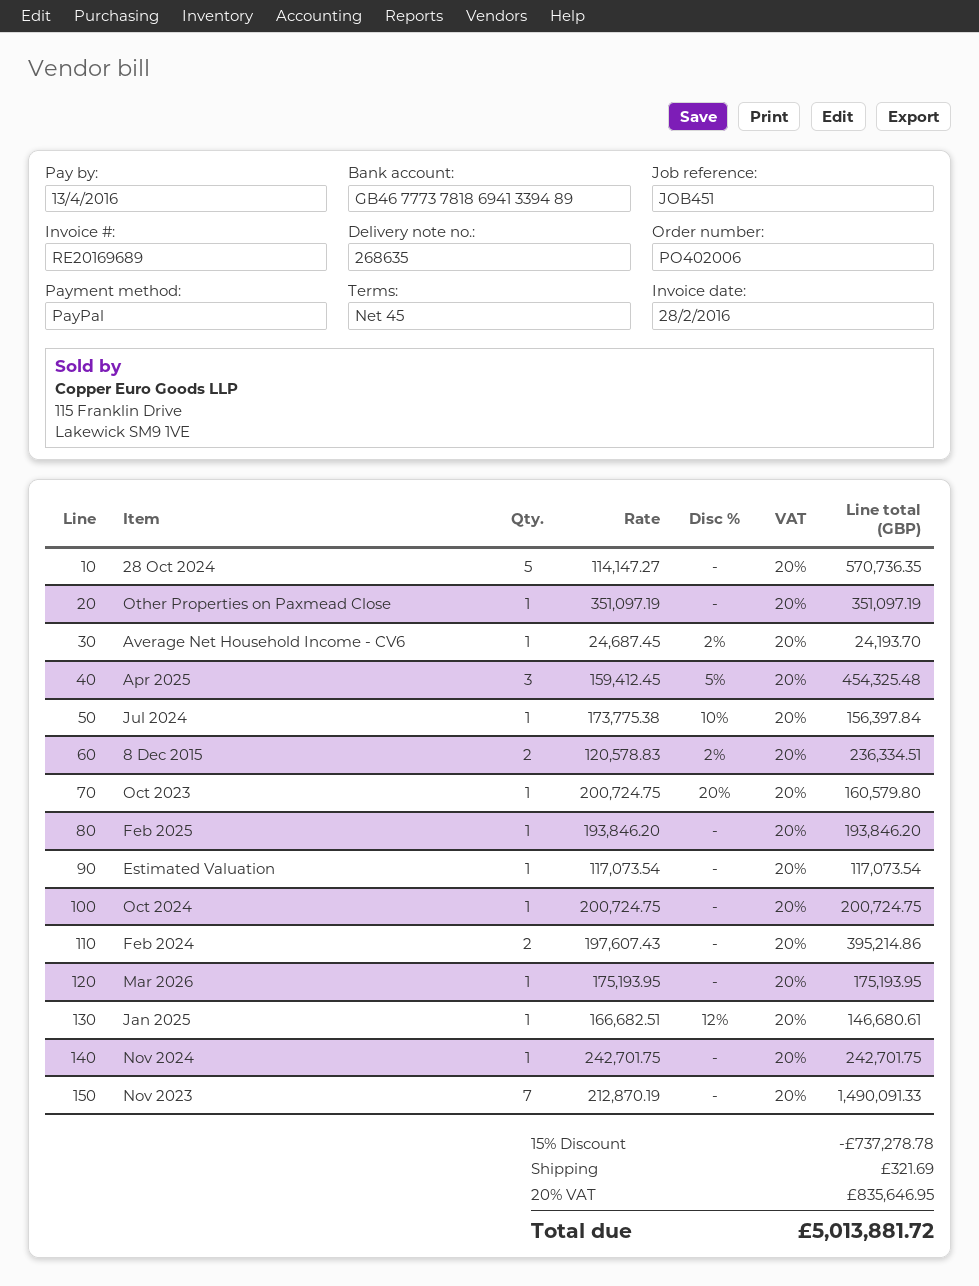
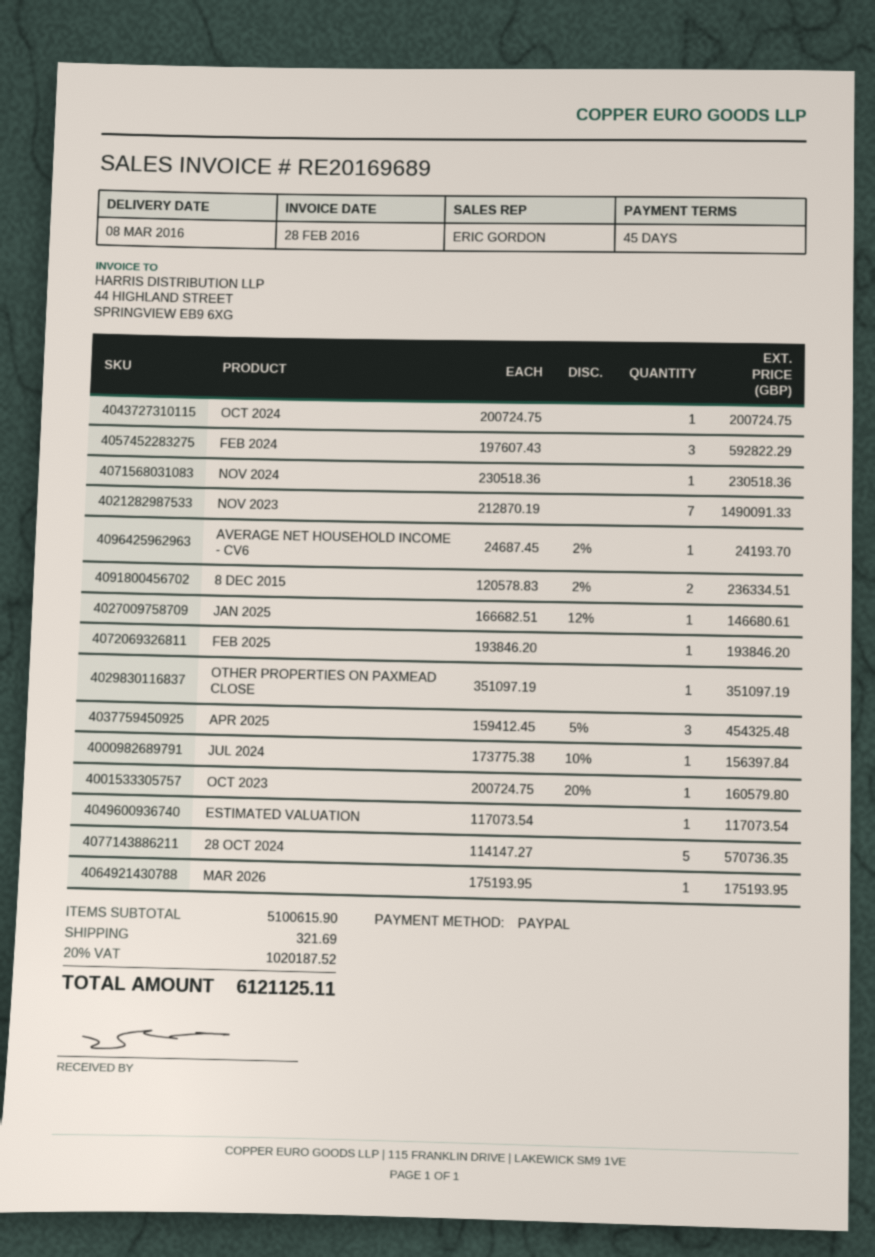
Feb 2024: 2 x 197607.43 = 395214.86 -> 3 x 197607.43 = 592822.29
Nov 2024: 1 x 242701.75 = 242701.75 -> 1 x 230518.36 = 230518.36
discount: 15% = 737278.78 -> none
tax: 20% = 835646.95 -> 20% = 1020187.52
total: 5013881.72 -> 6121125.11

